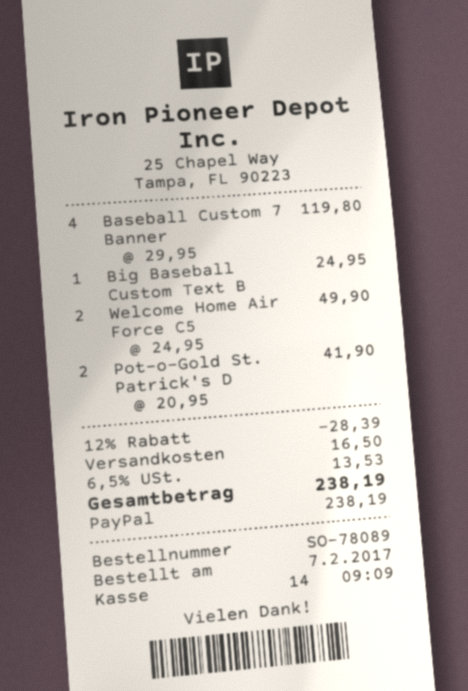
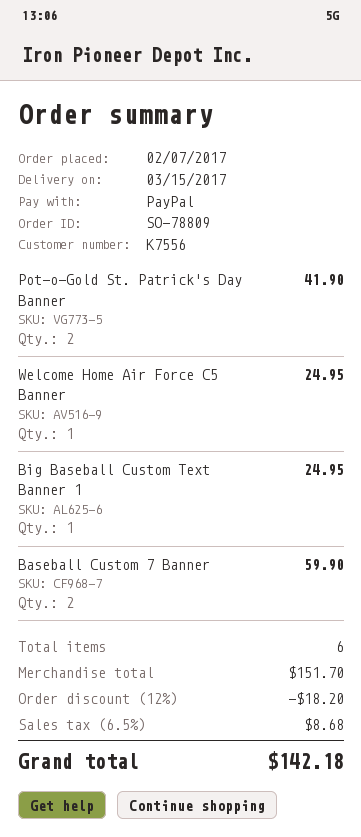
order number: SO-78089 -> SO-78809
Baseball Custom 7 Banner: 4 for 119.80 -> 2 for 59.90
Welcome Home Air Force C5: 2 for 49.90 -> 1 for 24.95
discount: 12% = 28.39 -> 12% = 18.20
shipping: 16.50 -> none
tax: 6.5% = 13.53 -> 6.5% = 8.68
total: 238.19 -> 142.18

